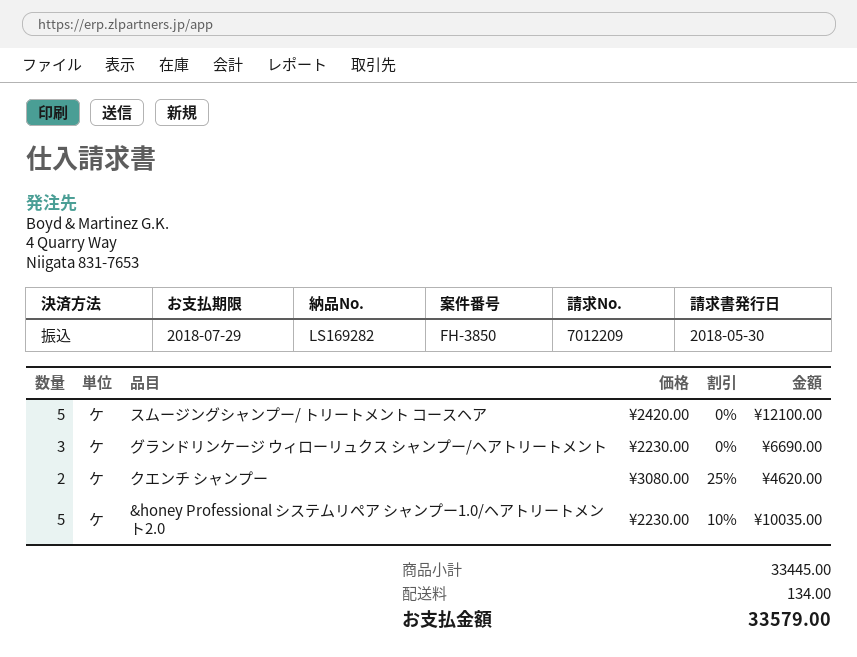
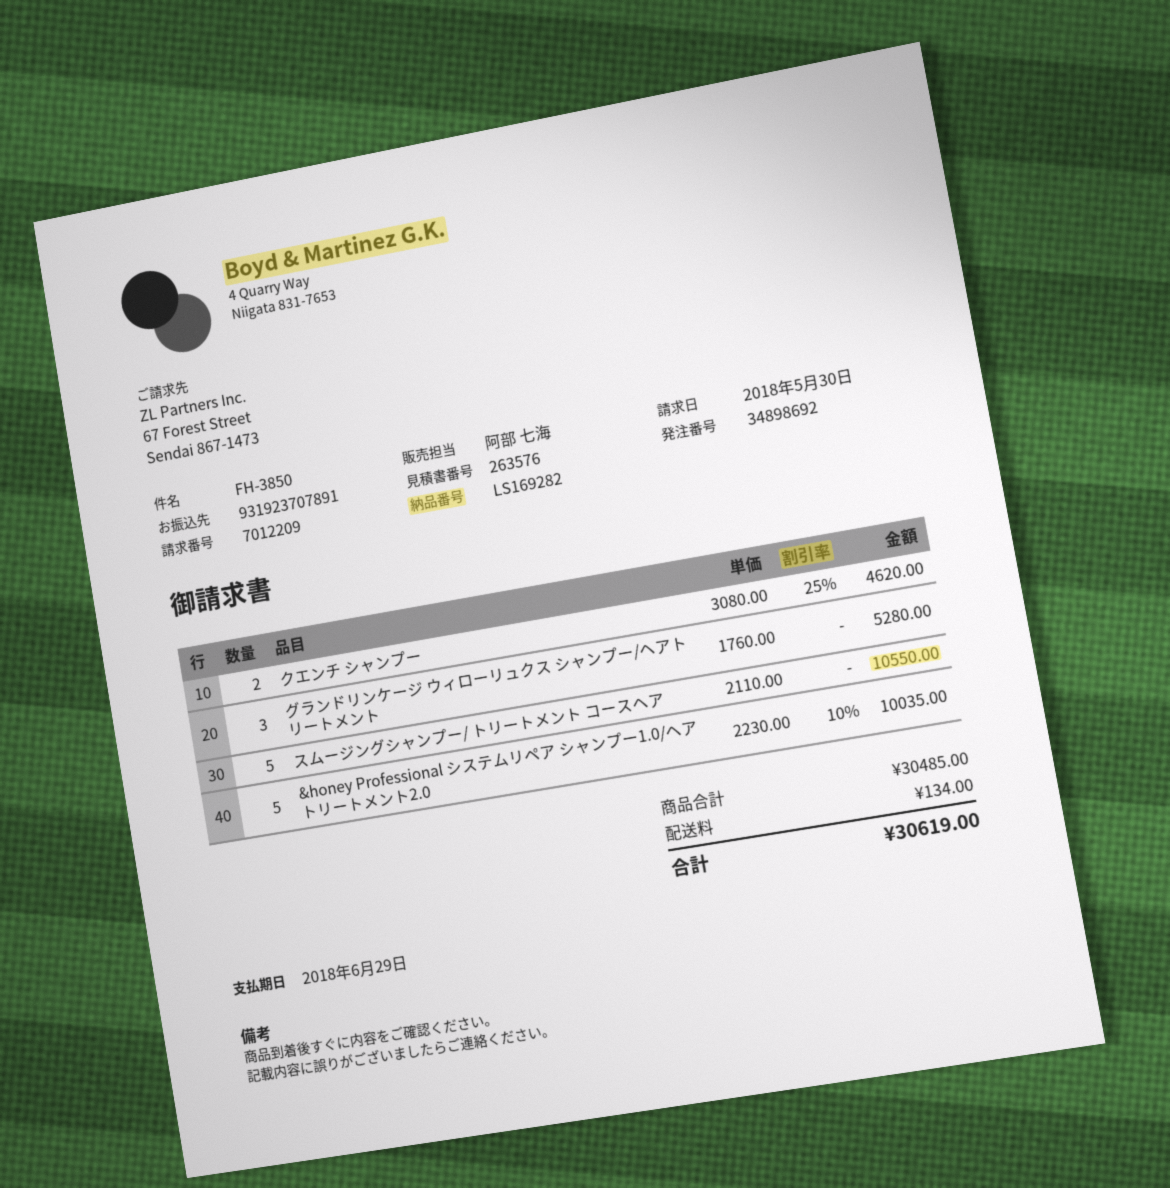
due date: 2018-07-29 -> 2018-06-29
スムージングシャンプー/ トリートメント コースヘア: 5 x 2420.00 = 12100.00 -> 5 x 2110.00 = 10550.00
グランドリンケージ ウィローリュクス シャンプー/ヘアトリートメント: 3 x 2230.00 = 6690.00 -> 3 x 1760.00 = 5280.00
subtotal: 33445.00 -> 30485.00
total: 33579.00 -> 30619.00

